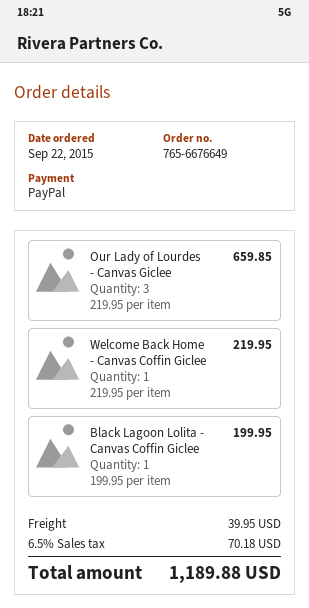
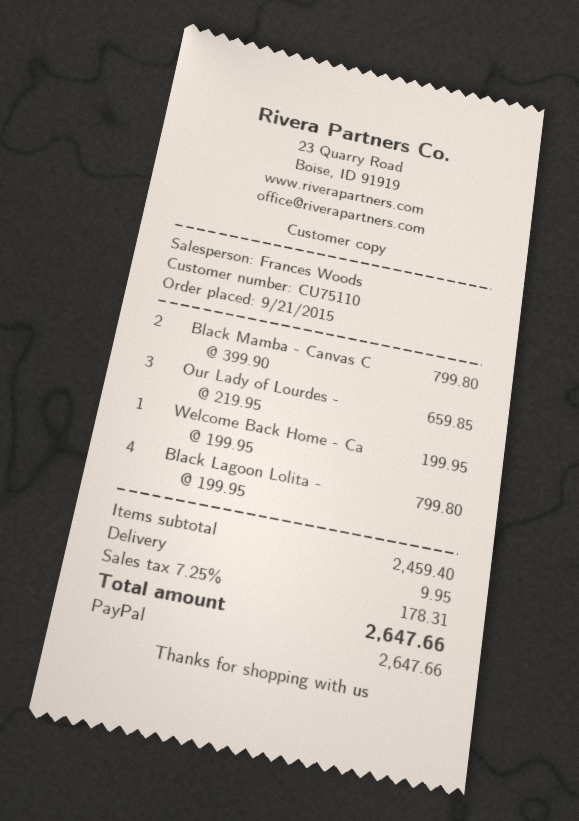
order date: 2015-09-22 -> 2015-09-21
Welcome Back Home - Canvas Coffin Giclee: 1 x 219.95 = 219.95 -> 1 x 199.95 = 199.95
Black Lagoon Lolita - Canvas Coffin Giclee: 1 x 199.95 = 199.95 -> 4 x 199.95 = 799.80
Black Mamba - Canvas C: none -> 2 x 399.90 = 799.80
shipping: 39.95 -> 9.95
tax: 6.5% = 70.18 -> 7.25% = 178.31
total: 1189.88 -> 2647.66

